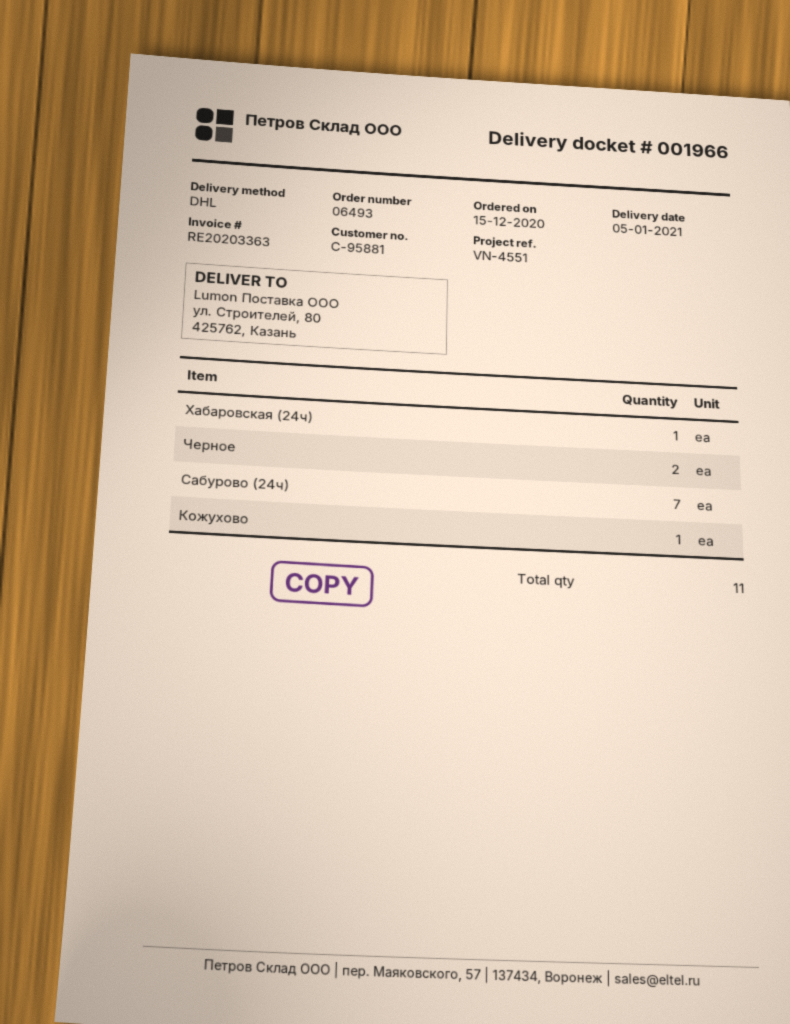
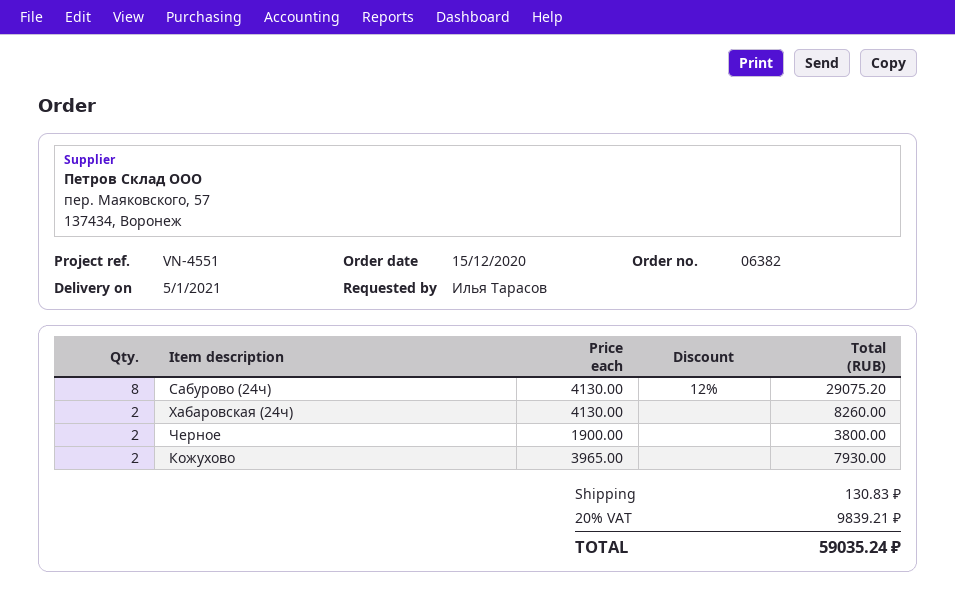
order number: 06493 -> 06382
Хабаровская (24ч): 1 -> 2
Сабурово (24ч): 7 -> 8
Кожухово: 1 -> 2

